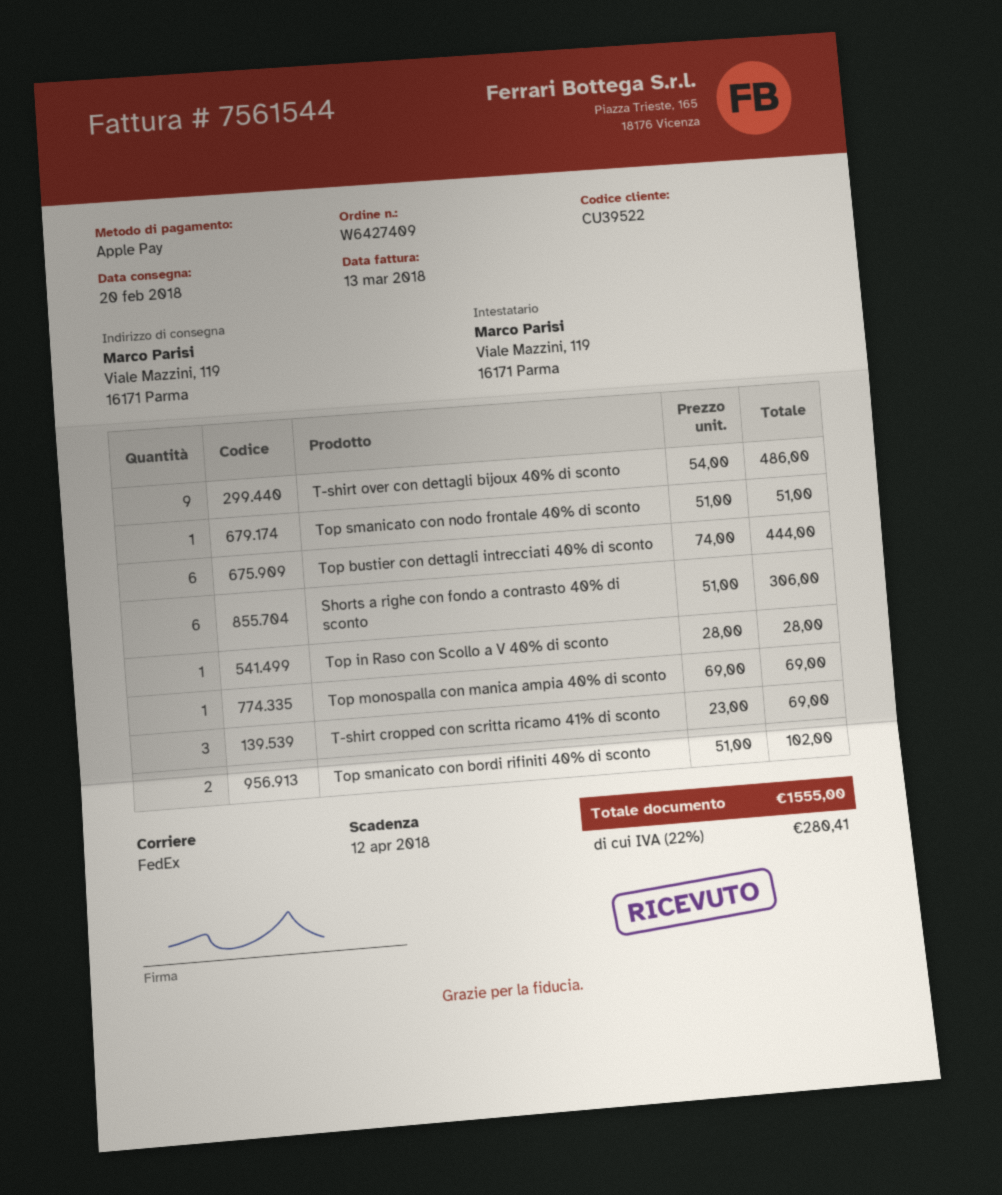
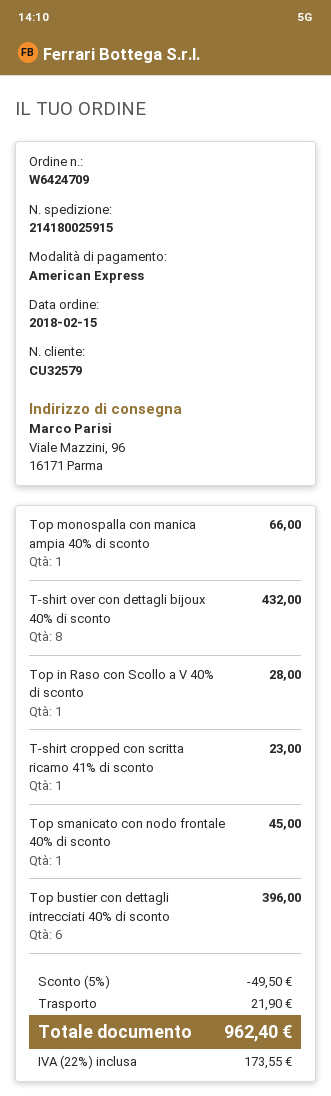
order number: W6427409 -> W6424709
customer number: CU39522 -> CU32579
payment method: Apple Pay -> American Express
ship to: Viale Mazzini, 119, 16171 Parma -> Viale Mazzini, 96, 16171 Parma
T-shirt over con dettagli bijoux 40% di sconto: 9 for 486.00 -> 8 for 432.00
Top smanicato con nodo frontale 40% di sconto: 1 for 51.00 -> 1 for 45.00
Top bustier con dettagli intrecciati 40% di sconto: 6 for 444.00 -> 6 for 396.00
Shorts a righe con fondo a contrasto 40% di sconto: 6 for 306.00 -> none
Top monospalla con manica ampia 40% di sconto: 1 for 69.00 -> 1 for 66.00
T-shirt cropped con scritta ricamo 41% di sconto: 3 for 69.00 -> 1 for 23.00
Top smanicato con bordi rifiniti 40% di sconto: 2 for 102.00 -> none
discount: none -> 5% = 49.50
shipping: none -> 21.90
tax: 22% = 280.41 -> 22% = 173.55
total: 1555.00 -> 962.40

